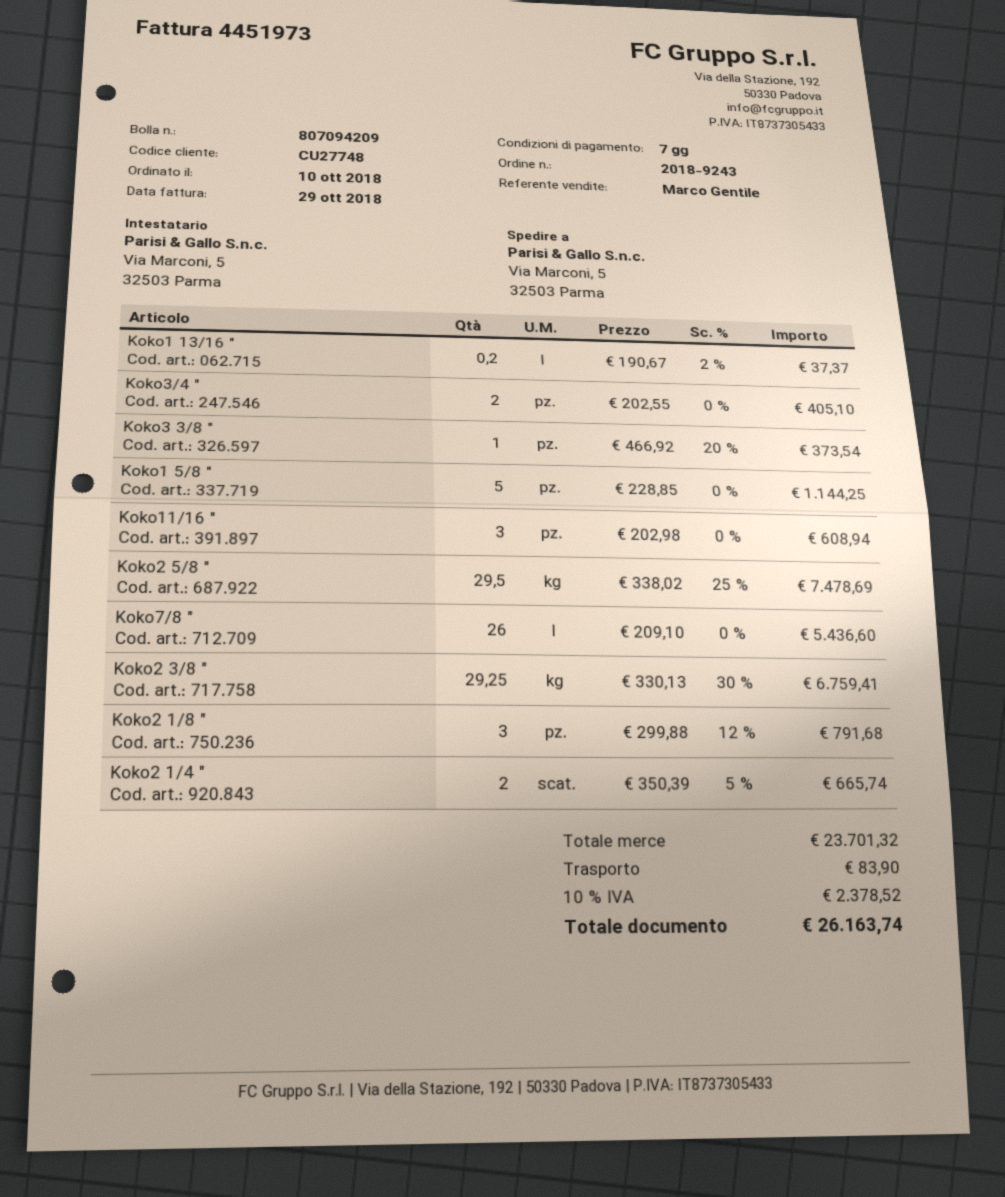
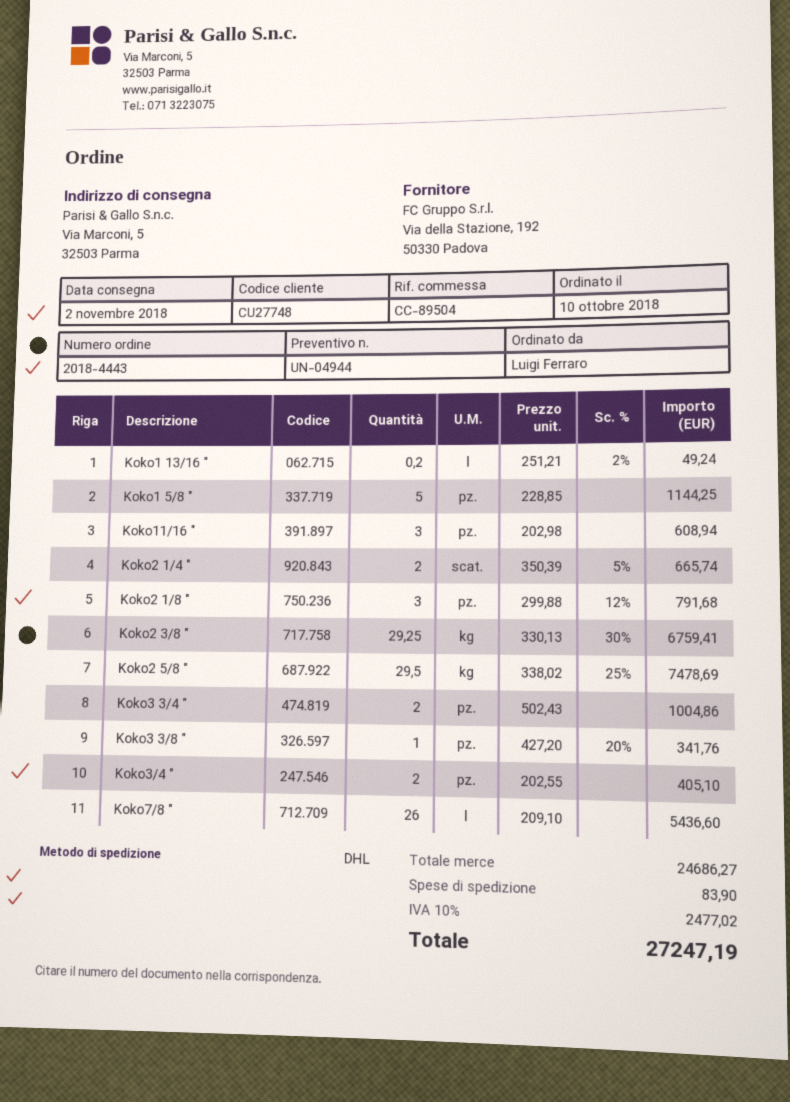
order number: 2018-9243 -> 2018-4443
Koko1 13/16 ": 0.2 x 190.67 - 2% = 37.37 -> 0.2 x 251.21 - 2% = 49.24
Koko3 3/8 ": 1 x 466.92 - 20% = 373.54 -> 1 x 427.20 - 20% = 341.76
Koko3 3/4 ": none -> 2 x 502.43 = 1004.86
subtotal: 23701.32 -> 24686.27
tax: 10% = 2378.52 -> 10% = 2477.02
total: 26163.74 -> 27247.19

